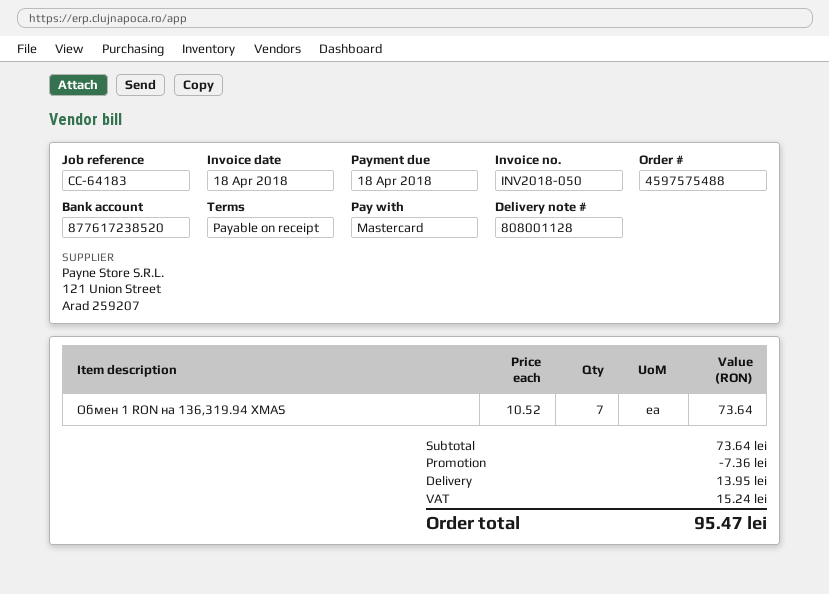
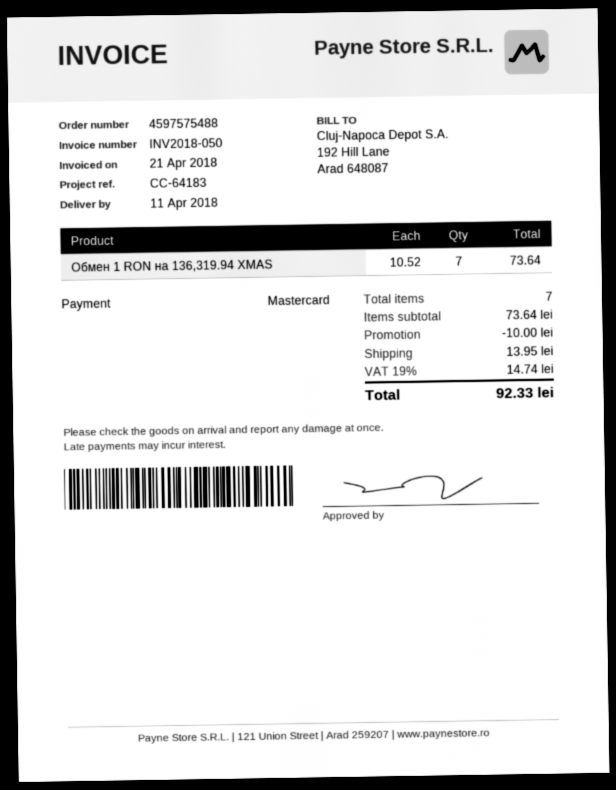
invoice date: 2018-04-18 -> 2018-04-21
discount: 7.36 -> 10.00
tax: 15.24 -> 14.74
total: 95.47 -> 92.33

